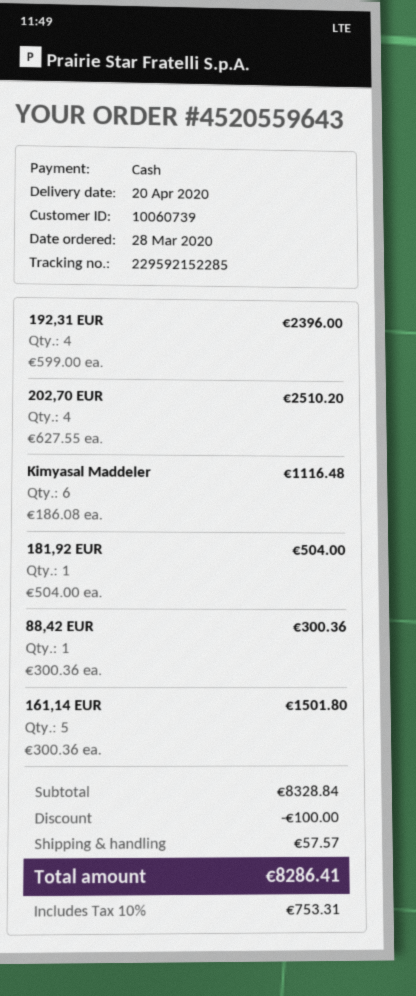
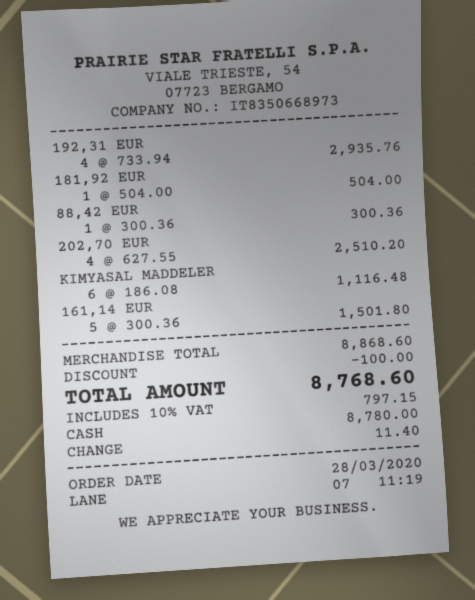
192,31 EUR: 4 x 599.00 = 2396.00 -> 4 x 733.94 = 2935.76
subtotal: 8328.84 -> 8868.60
shipping: 57.57 -> none
tax: 10% = 753.31 -> 10% = 797.15
total: 8286.41 -> 8768.60

